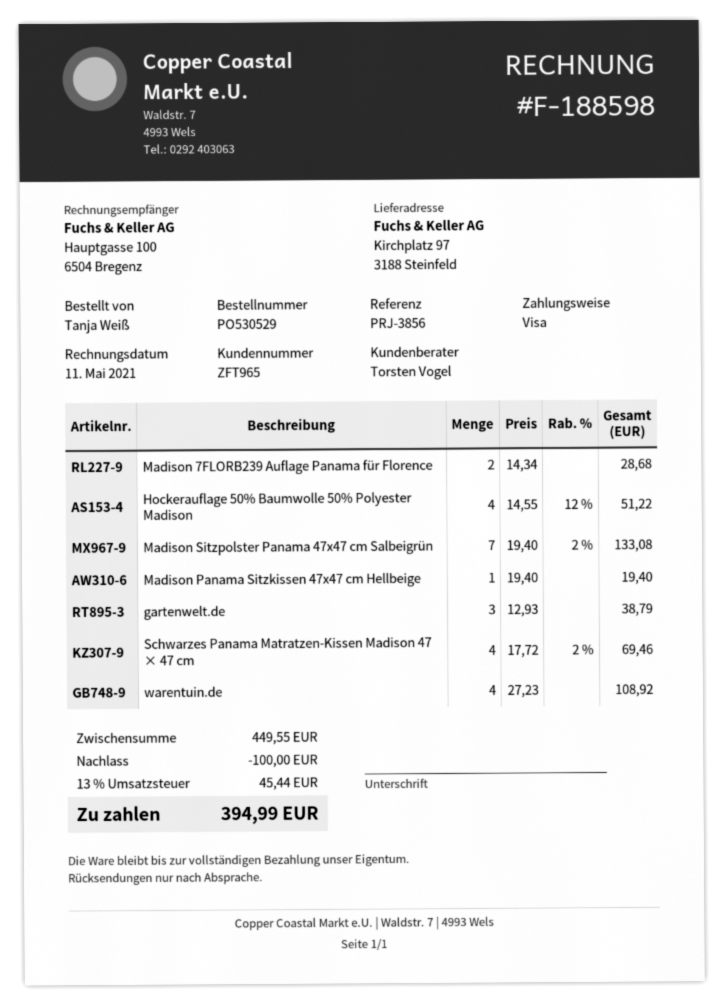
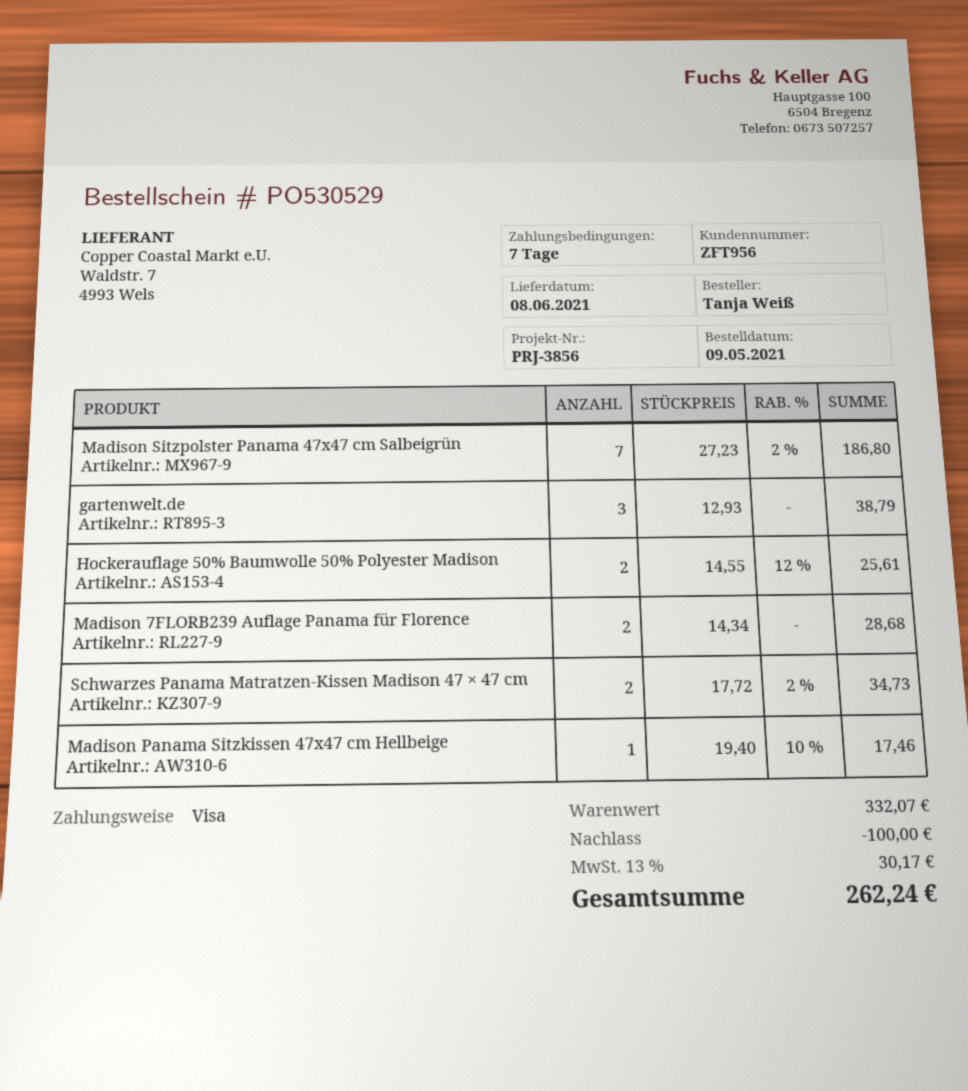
customer number: ZFT965 -> ZFT956
Hockerauflage 50% Baumwolle 50% Polyester Madison: 4 x 14.55 - 12% = 51.22 -> 2 x 14.55 - 12% = 25.61
Madison Sitzpolster Panama 47x47 cm Salbeigrün: 7 x 19.40 - 2% = 133.08 -> 7 x 27.23 - 2% = 186.80
Madison Panama Sitzkissen 47x47 cm Hellbeige: 1 x 19.40 = 19.40 -> 1 x 19.40 - 10% = 17.46
Schwarzes Panama Matratzen‑Kissen Madison 47 × 47 cm: 4 x 17.72 - 2% = 69.46 -> 2 x 17.72 - 2% = 34.73
warentuin.de: 4 x 27.23 = 108.92 -> none
subtotal: 449.55 -> 332.07
tax: 13% = 45.44 -> 13% = 30.17
total: 394.99 -> 262.24

